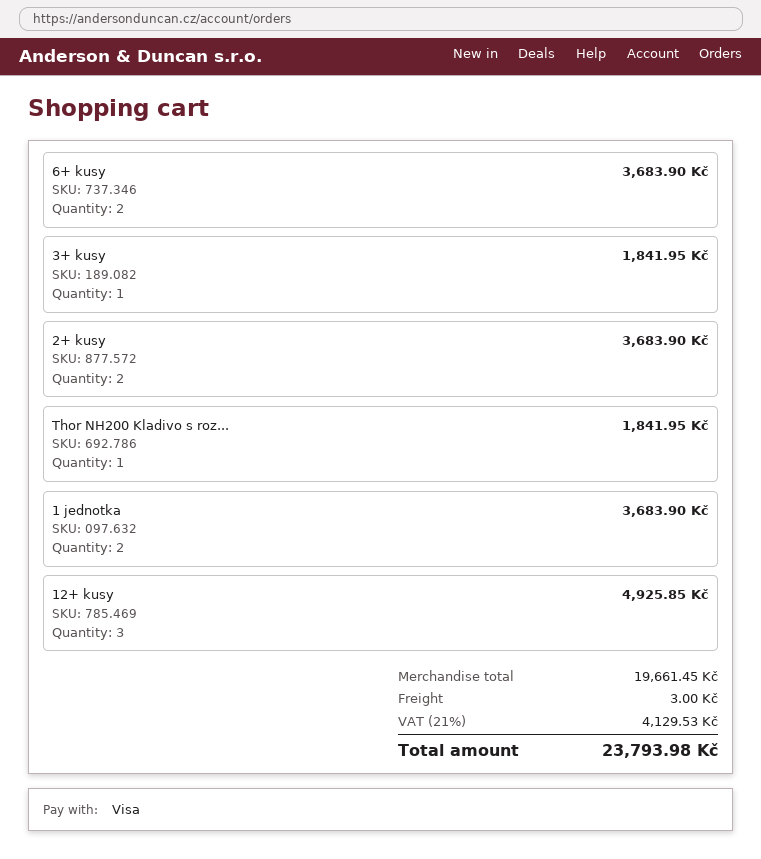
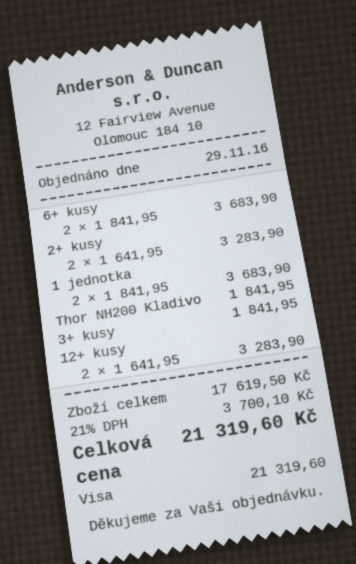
2+ kusy: 2 for 3683.90 -> 2 for 3283.90
12+ kusy: 3 for 4925.85 -> 2 for 3283.90
subtotal: 19661.45 -> 17619.50
shipping: 3.00 -> none
tax: 21% = 4129.53 -> 21% = 3700.10
total: 23793.98 -> 21319.60

